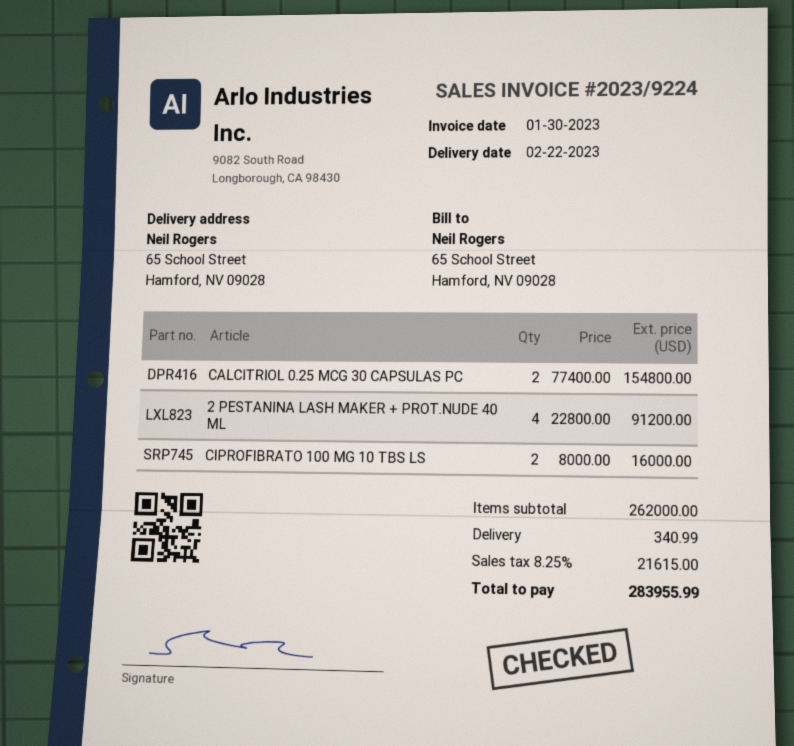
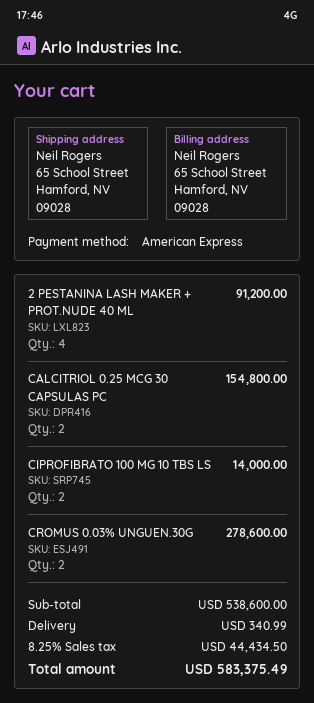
CIPROFIBRATO 100 MG 10 TBS LS: 2 for 16000.00 -> 2 for 14000.00
CROMUS 0.03% UNGUEN.30G: none -> 2 for 278600.00
subtotal: 262000.00 -> 538600.00
tax: 8.25% = 21615.00 -> 8.25% = 44434.50
total: 283955.99 -> 583375.49

